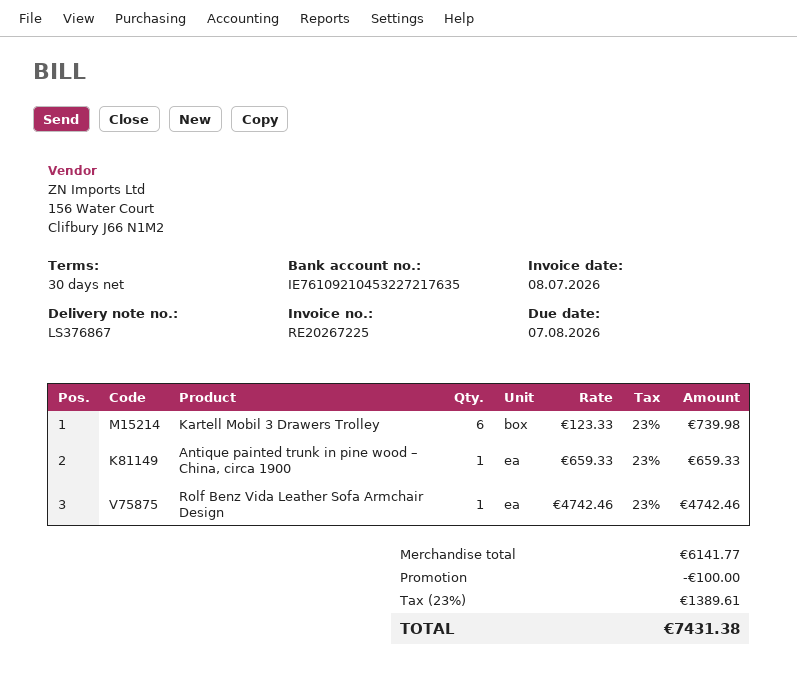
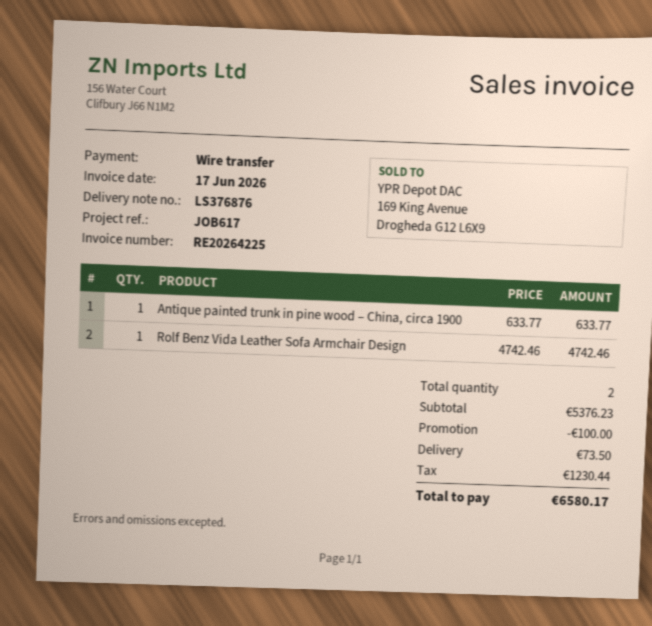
delivery note number: LS376867 -> LS376876
invoice number: RE20267225 -> RE20264225
invoice date: 2026-07-08 -> 2026-06-17
Kartell Mobil 3 Drawers Trolley: 6 x 123.33 = 739.98 -> none
Antique painted trunk in pine wood – China, circa 1900: 1 x 659.33 = 659.33 -> 1 x 633.77 = 633.77
subtotal: 6141.77 -> 5376.23
shipping: none -> 73.50
tax: 1389.61 -> 1230.44
total: 7431.38 -> 6580.17

